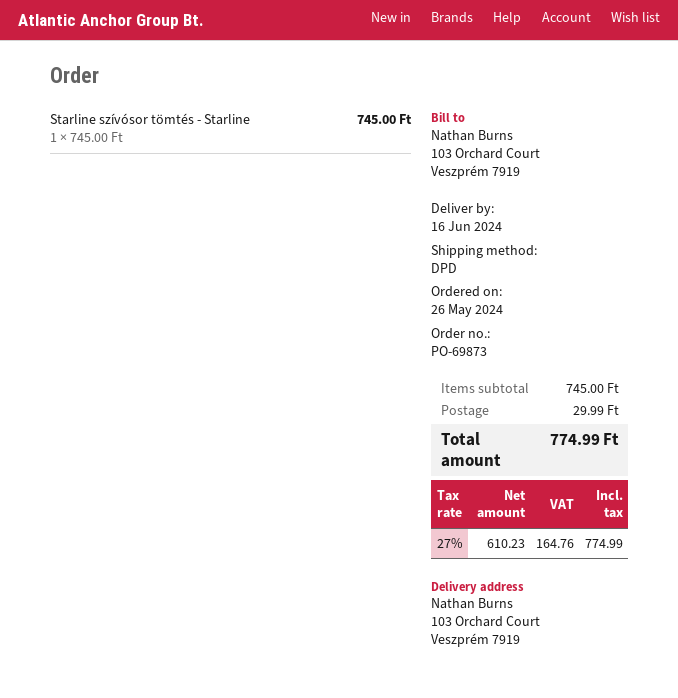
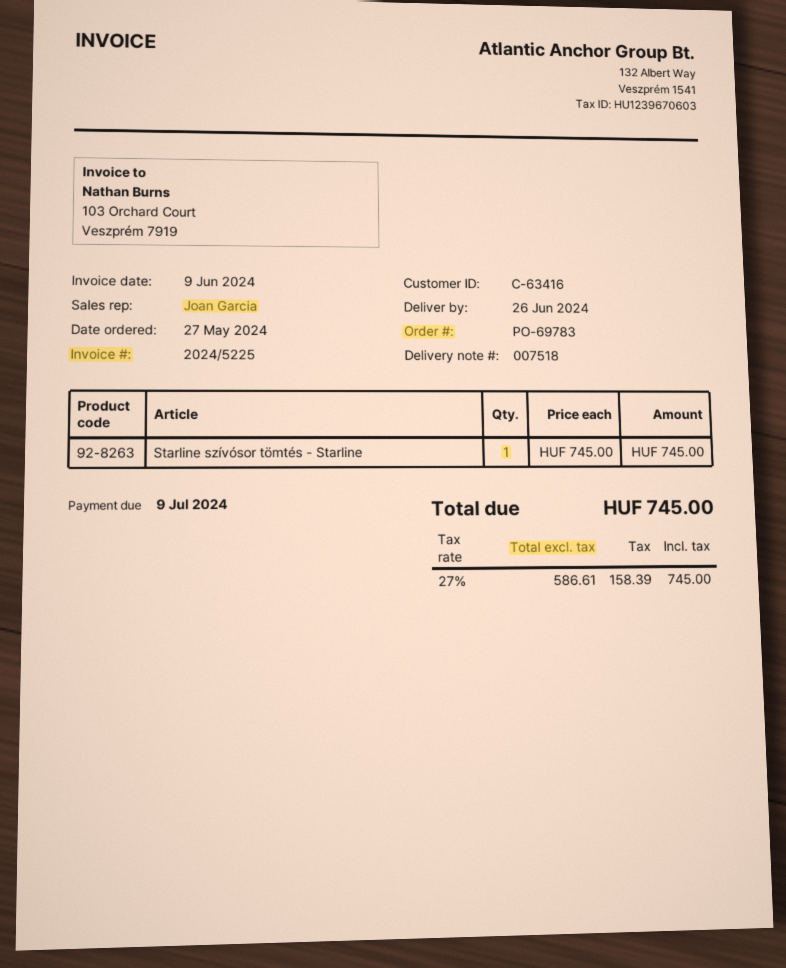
order number: PO-69873 -> PO-69783
order date: 2024-05-26 -> 2024-05-27
delivery date: 2024-06-16 -> 2024-06-26
shipping: 29.99 -> none
net: 610.23 -> 586.61
tax: 27% = 164.76 -> 27% = 158.39
total: 774.99 -> 745.00

